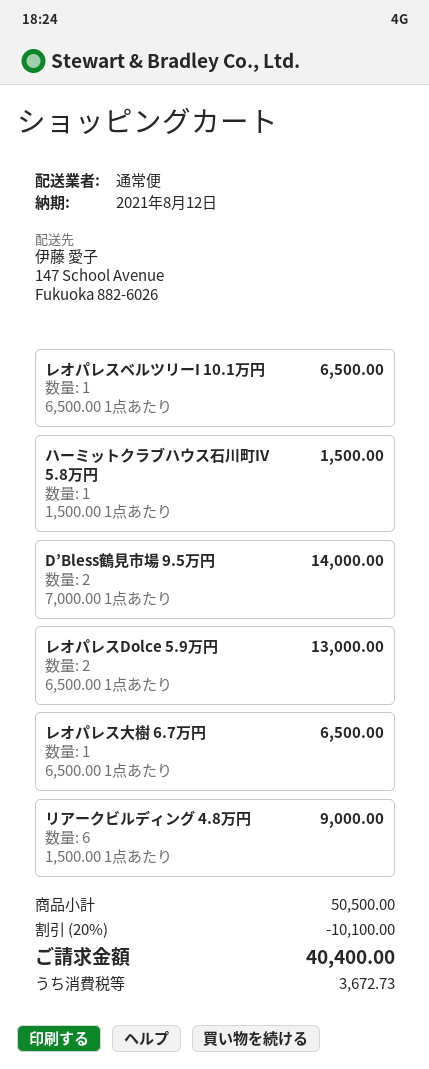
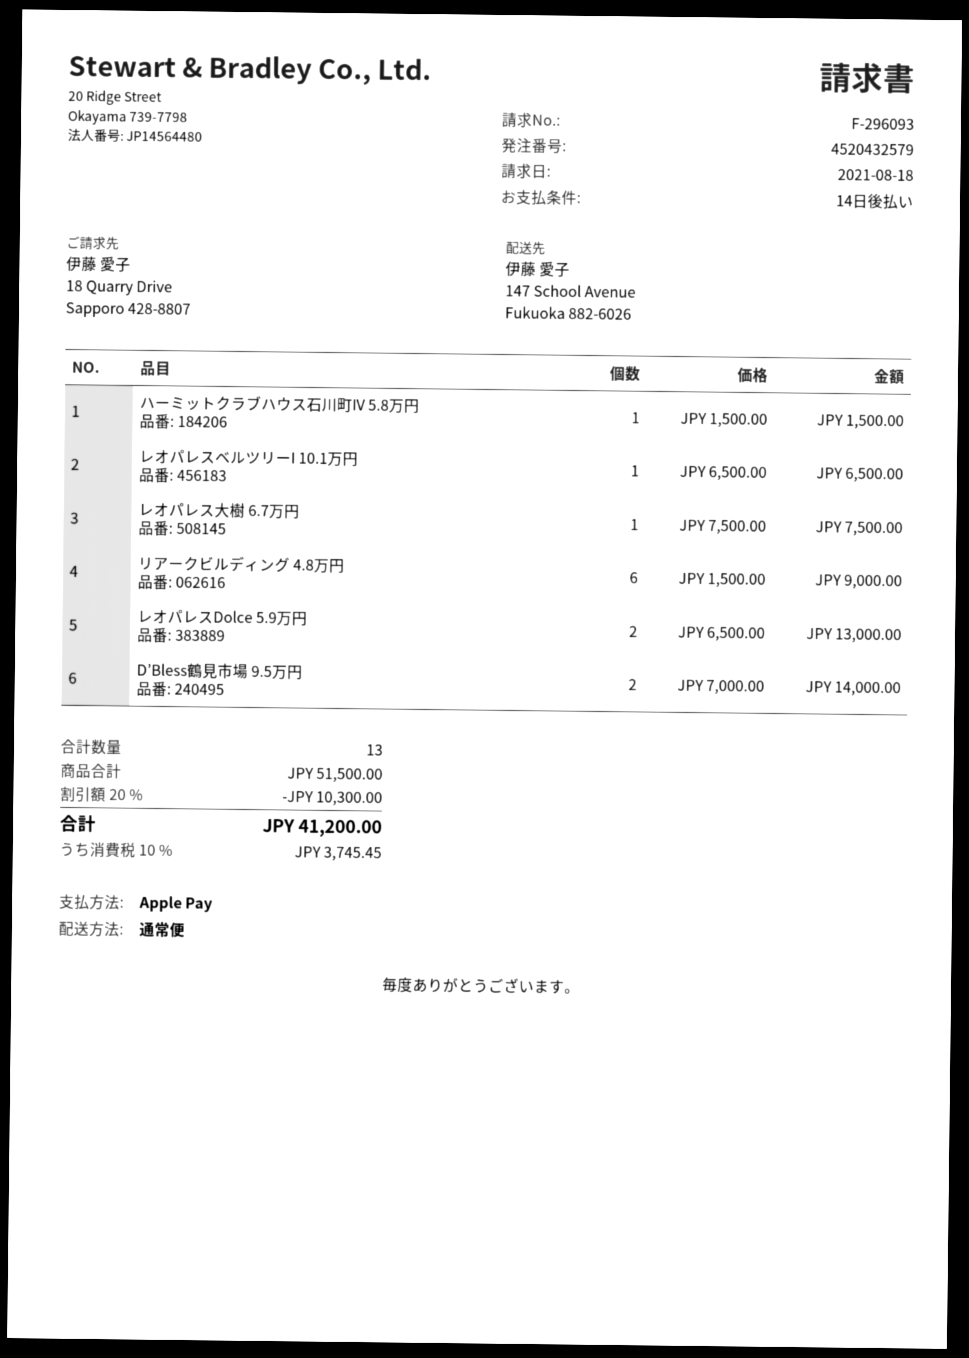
レオパレス大樹 6.7万円: 1 x 6500.00 = 6500.00 -> 1 x 7500.00 = 7500.00
subtotal: 50500.00 -> 51500.00
discount: 20% = 10100.00 -> 20% = 10300.00
tax: 3672.73 -> 3745.45
total: 40400.00 -> 41200.00

